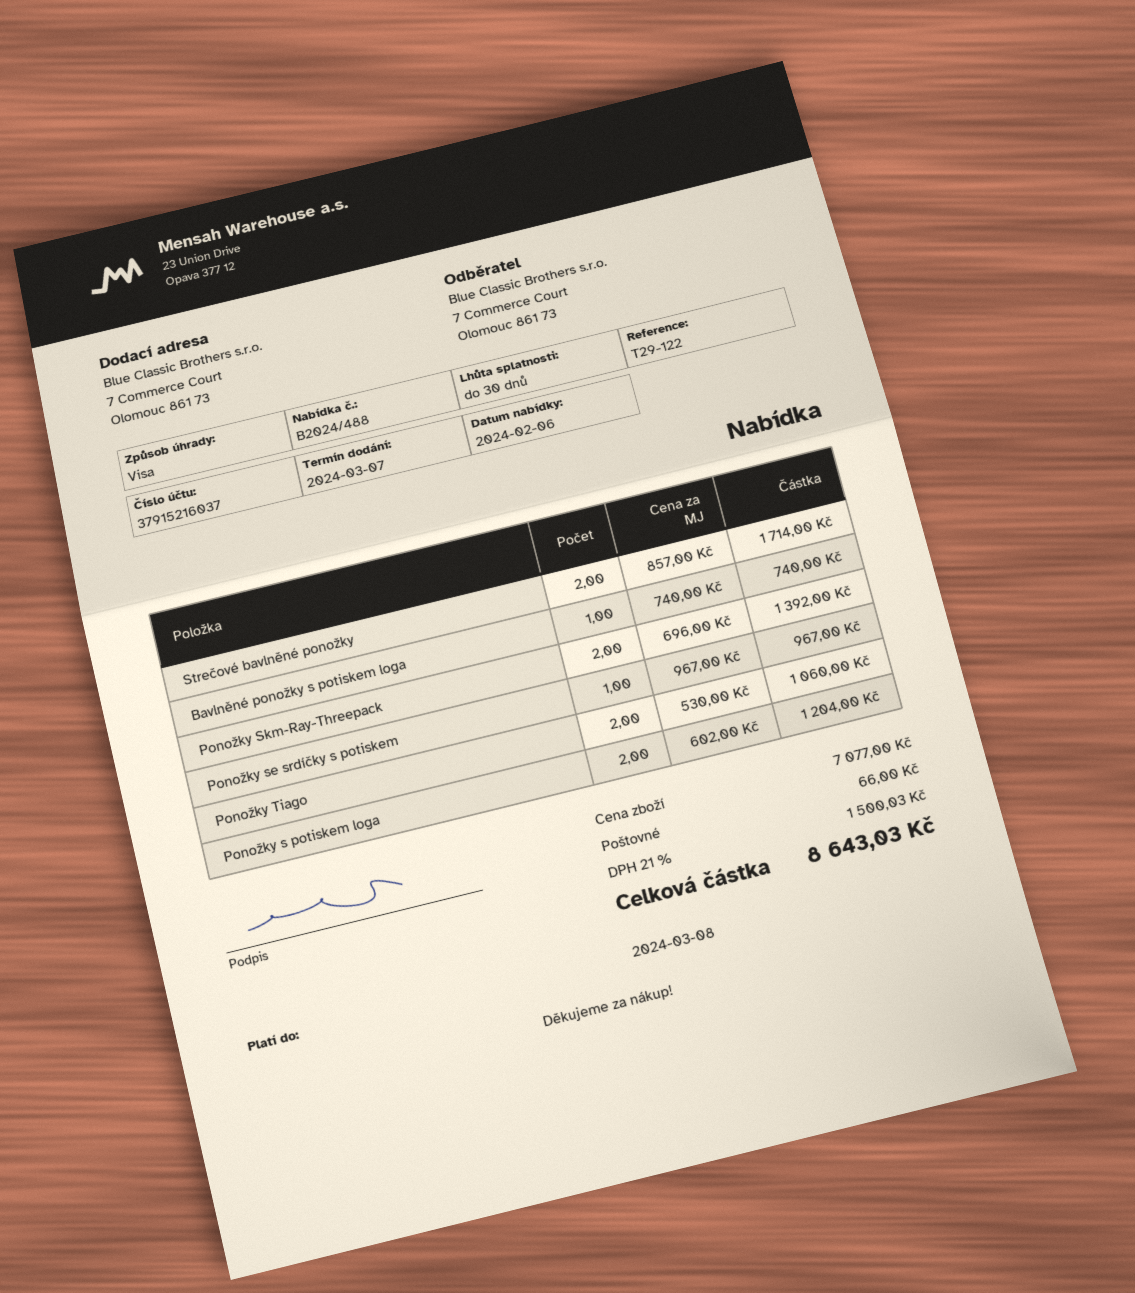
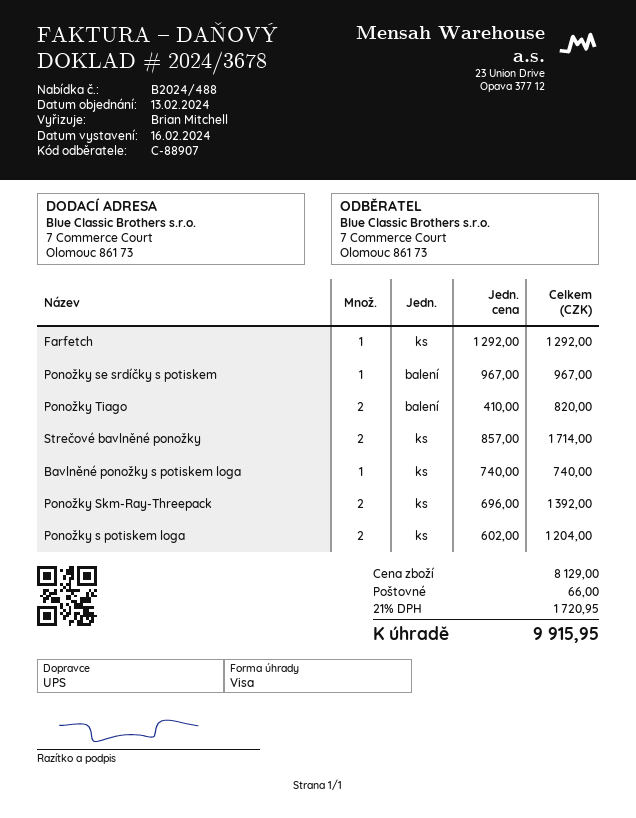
Ponožky Tiago: 2 x 530.00 = 1060.00 -> 2 x 410.00 = 820.00
Farfetch: none -> 1 x 1292.00 = 1292.00
subtotal: 7077.00 -> 8129.00
tax: 21% = 1500.03 -> 21% = 1720.95
total: 8643.03 -> 9915.95

